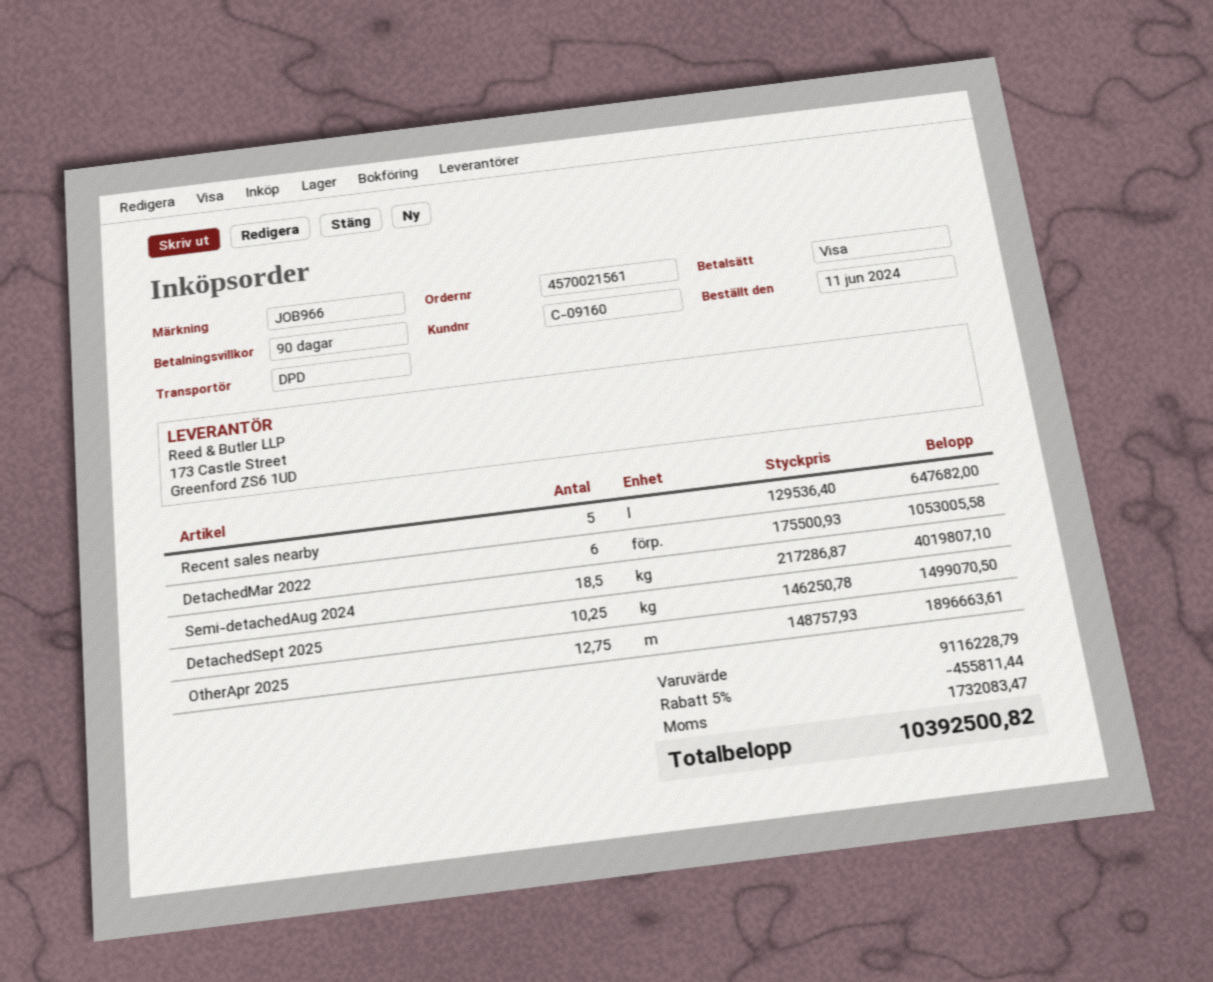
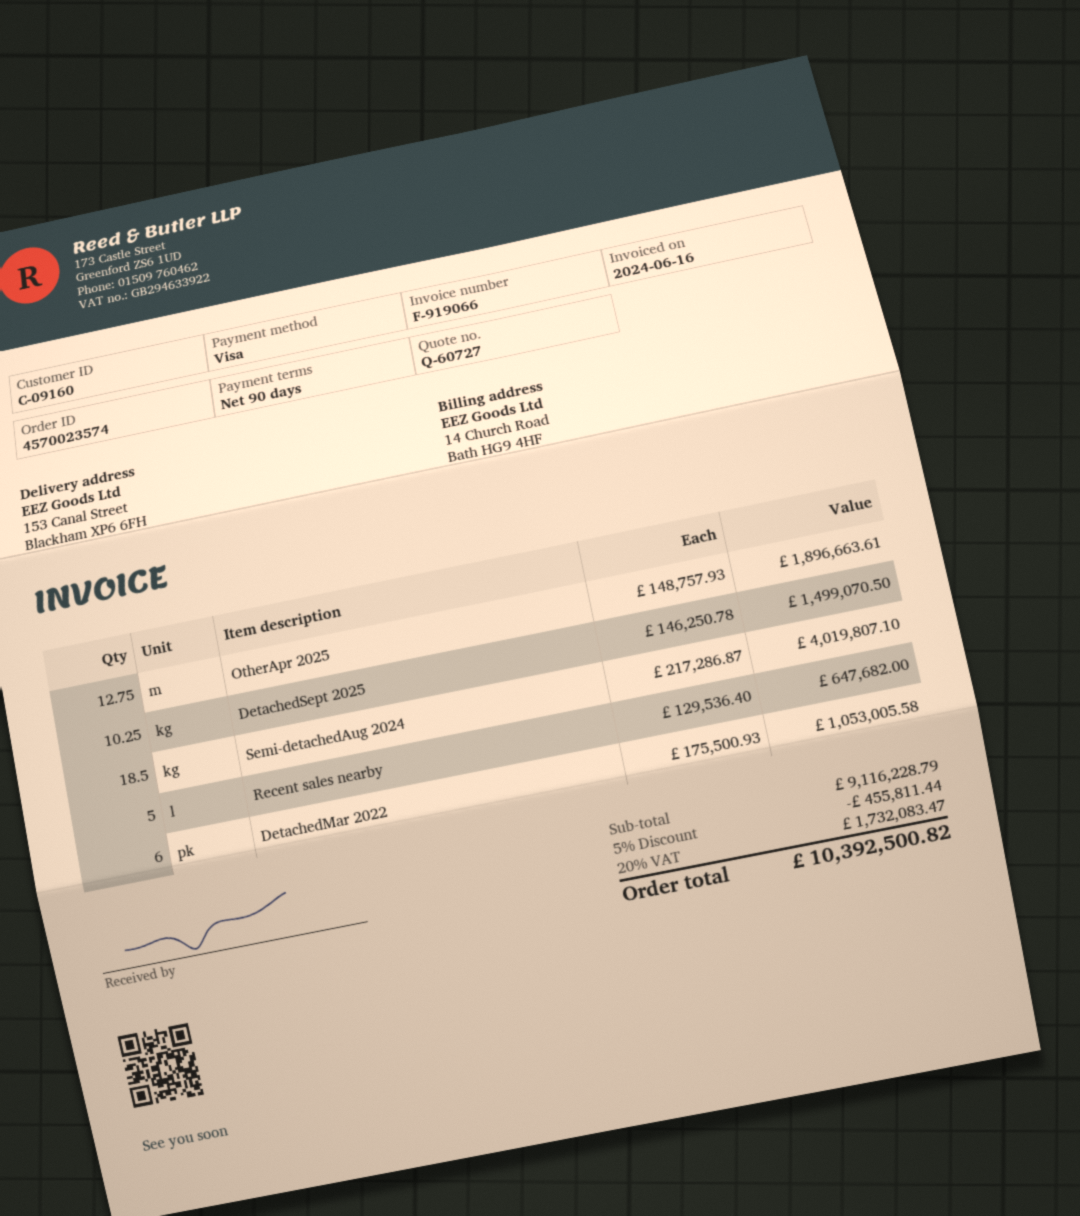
order number: 4570021561 -> 4570023574

